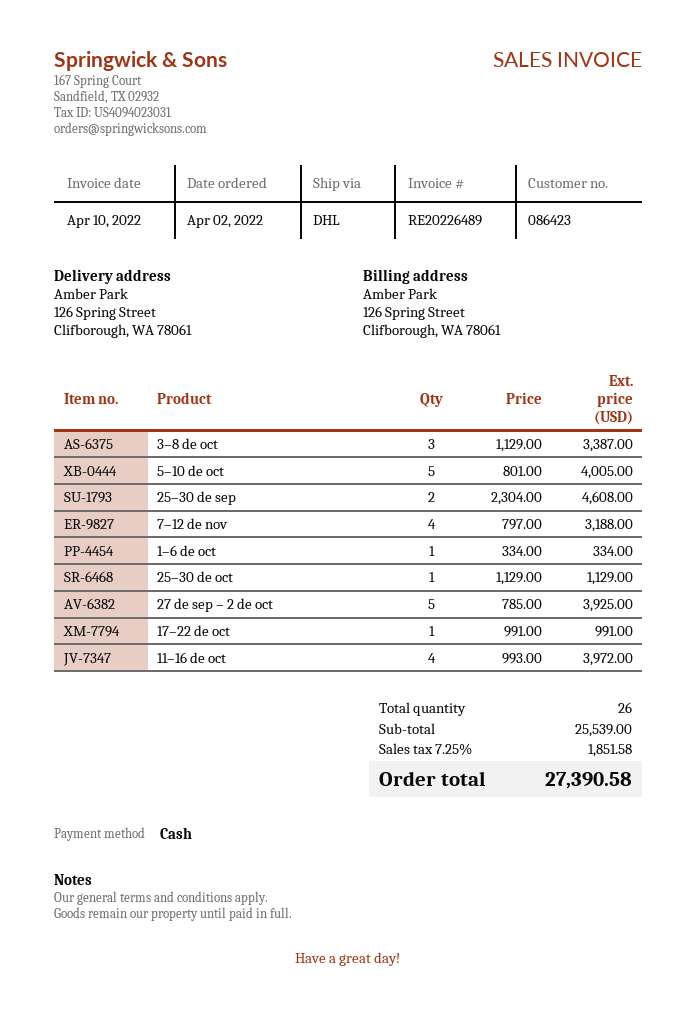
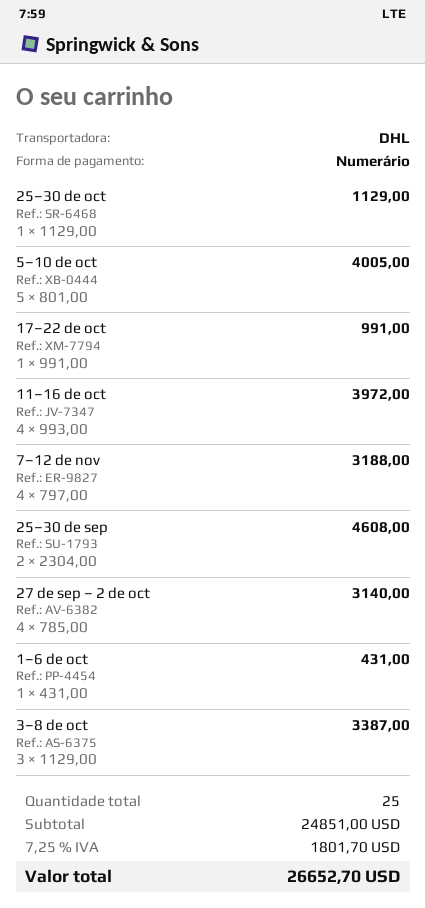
1–6 de oct: 1 x 334.00 = 334.00 -> 1 x 431.00 = 431.00
27 de sep – 2 de oct: 5 x 785.00 = 3925.00 -> 4 x 785.00 = 3140.00
total quantity: 26 -> 25
subtotal: 25539.00 -> 24851.00
tax: 7.25% = 1851.58 -> 7.25% = 1801.70
total: 27390.58 -> 26652.70

